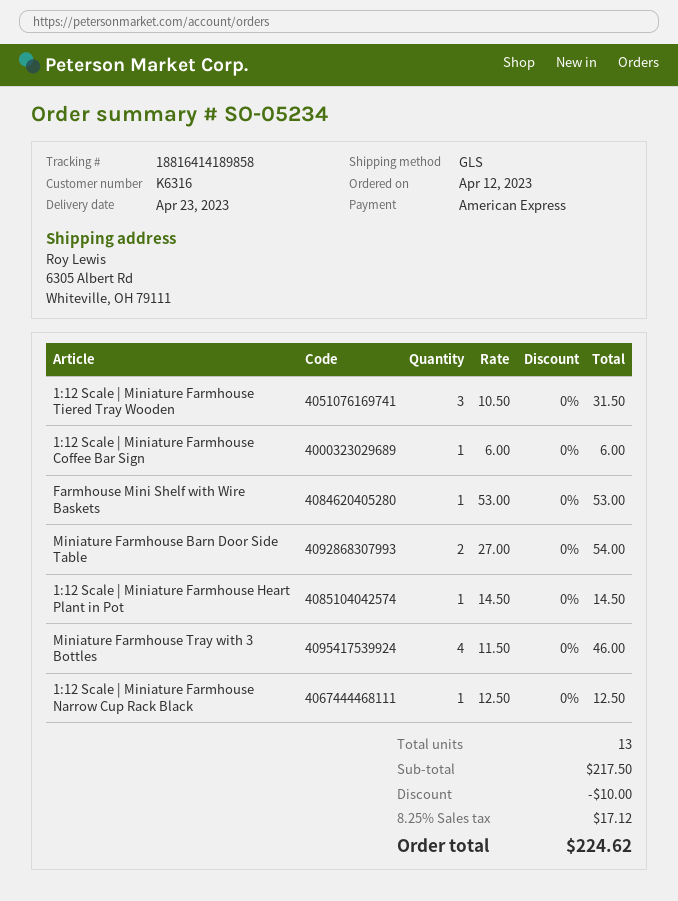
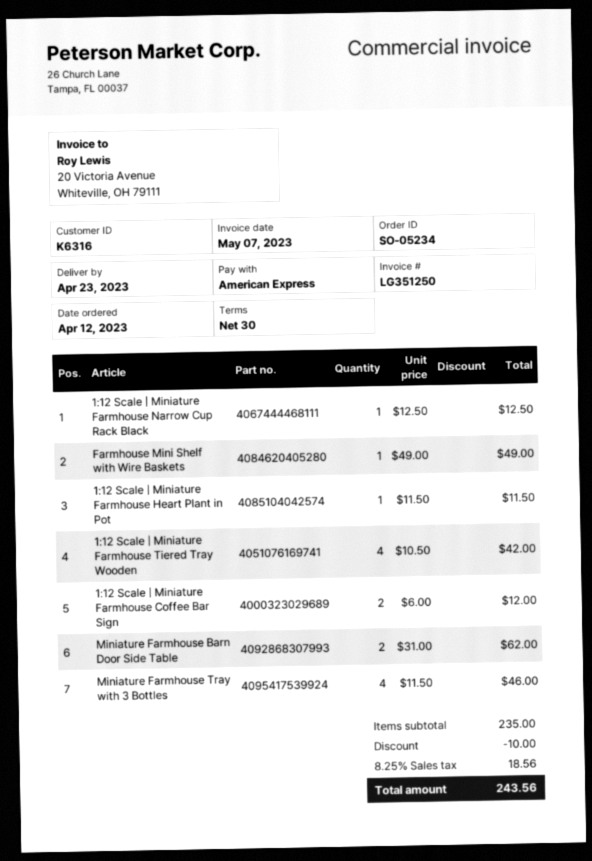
1:12 Scale | Miniature Farmhouse Tiered Tray Wooden: 3 x 10.50 = 31.50 -> 4 x 10.50 = 42.00
1:12 Scale | Miniature Farmhouse Coffee Bar Sign: 1 x 6.00 = 6.00 -> 2 x 6.00 = 12.00
Farmhouse Mini Shelf with Wire Baskets: 1 x 53.00 = 53.00 -> 1 x 49.00 = 49.00
Miniature Farmhouse Barn Door Side Table: 2 x 27.00 = 54.00 -> 2 x 31.00 = 62.00
1:12 Scale | Miniature Farmhouse Heart Plant in Pot: 1 x 14.50 = 14.50 -> 1 x 11.50 = 11.50
subtotal: 217.50 -> 235.00
tax: 8.25% = 17.12 -> 8.25% = 18.56
total: 224.62 -> 243.56

